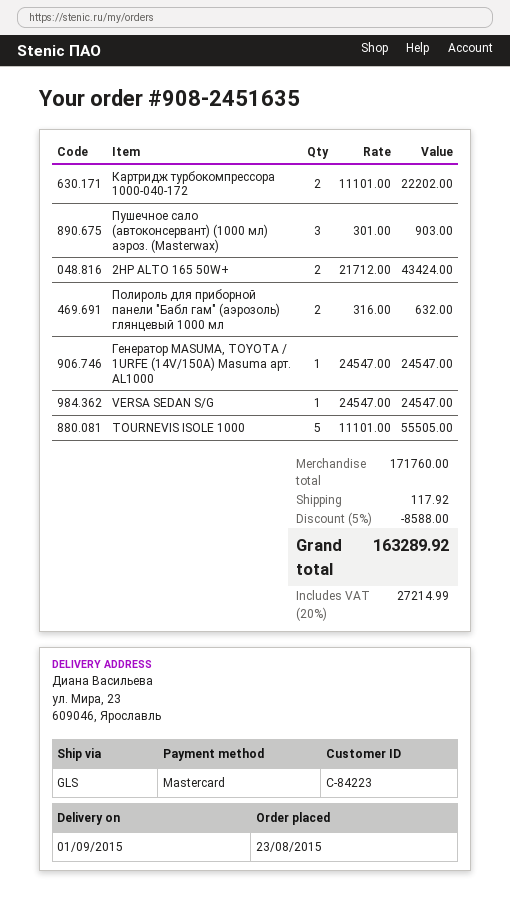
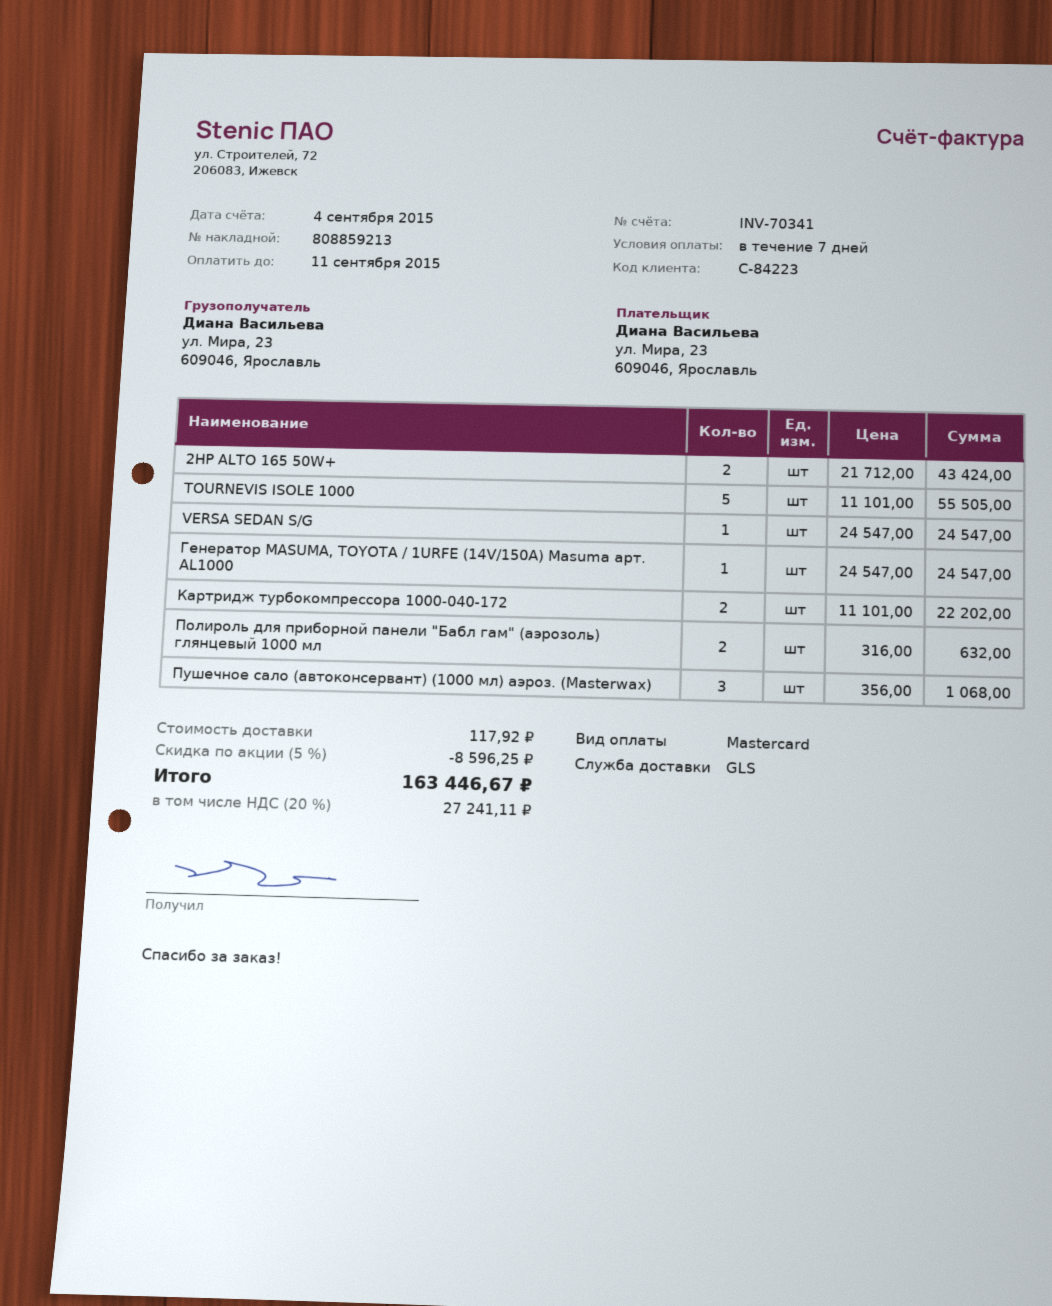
Пушечное сало (автоконсервант) (1000 мл) аэроз. (Masterwax): 3 x 301.00 = 903.00 -> 3 x 356.00 = 1068.00
discount: 5% = 8588.00 -> 5% = 8596.25
tax: 20% = 27214.99 -> 20% = 27241.11
total: 163289.92 -> 163446.67

